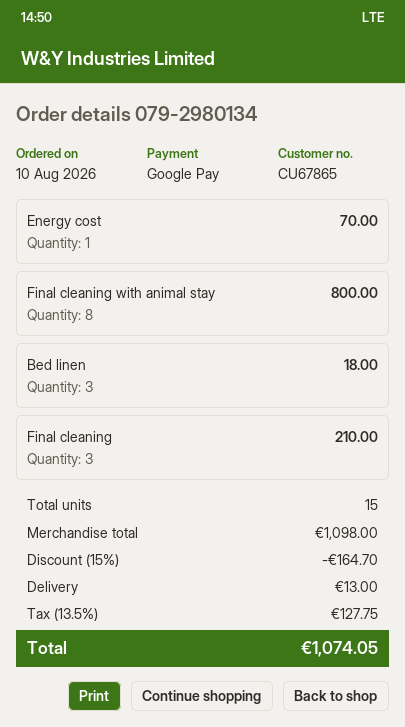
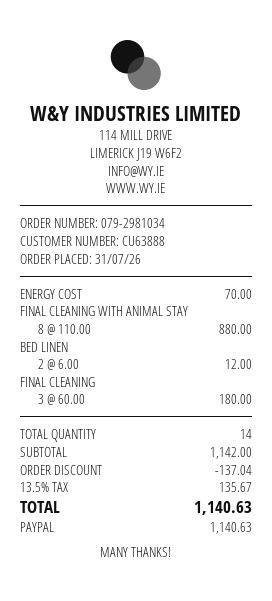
order number: 079-2980134 -> 079-2981034
order date: 2026-08-10 -> 2026-07-31
customer number: CU67865 -> CU63888
payment method: Google Pay -> PayPal
Final cleaning with animal stay: 8 for 800.00 -> 8 for 880.00
Bed linen: 3 for 18.00 -> 2 for 12.00
Final cleaning: 3 for 210.00 -> 3 for 180.00
total quantity: 15 -> 14
subtotal: 1098.00 -> 1142.00
discount: 164.70 -> 137.04
shipping: 13.00 -> none
tax: 13.5% = 127.75 -> 13.5% = 135.67
total: 1074.05 -> 1140.63

